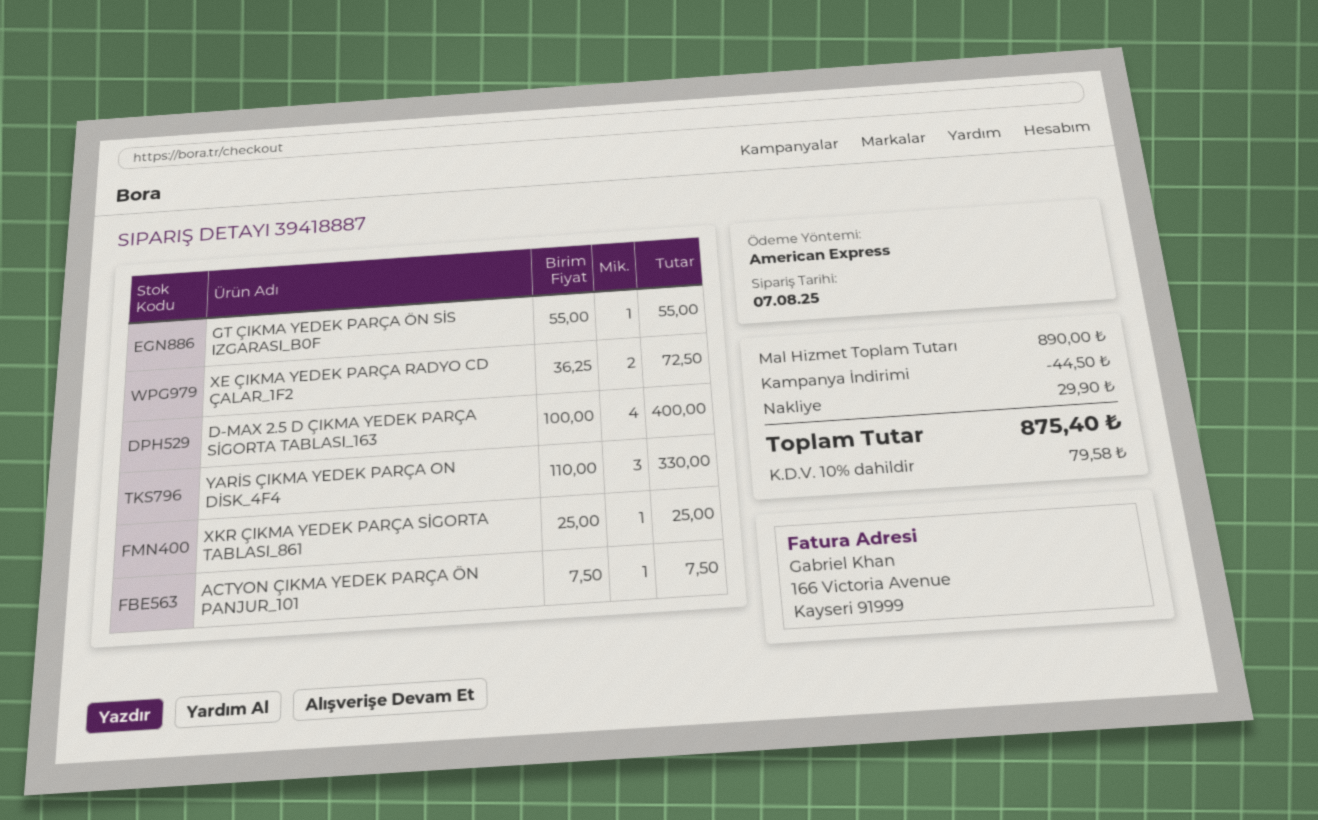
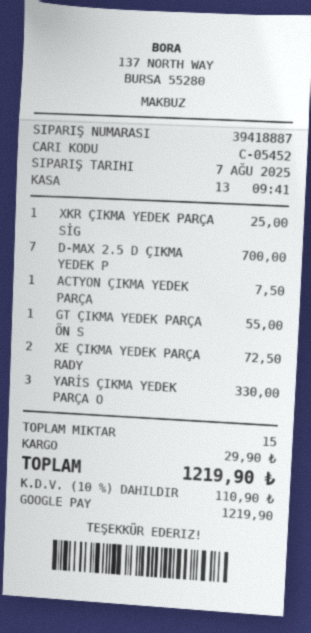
payment method: American Express -> Google Pay
D-MAX 2.5 D ÇIKMA YEDEK PARÇA SİGORTA TABLASI_163: 4 for 400.00 -> 7 for 700.00
discount: 44.50 -> none
tax: 10% = 79.58 -> 10% = 110.90
total: 875.40 -> 1219.90

